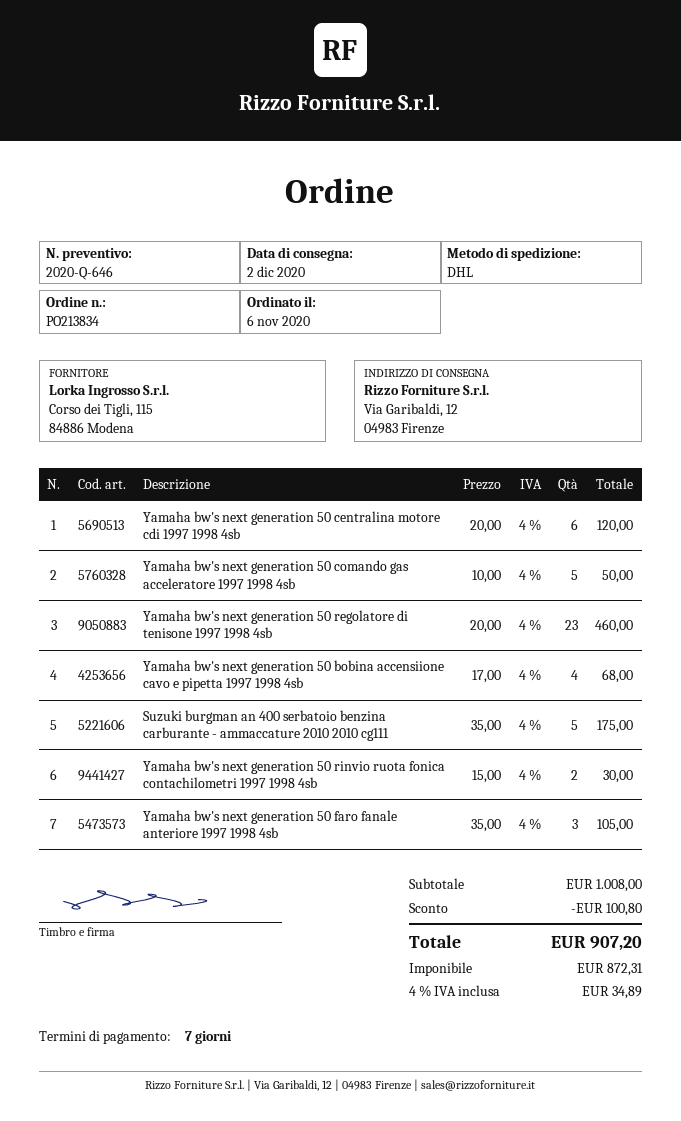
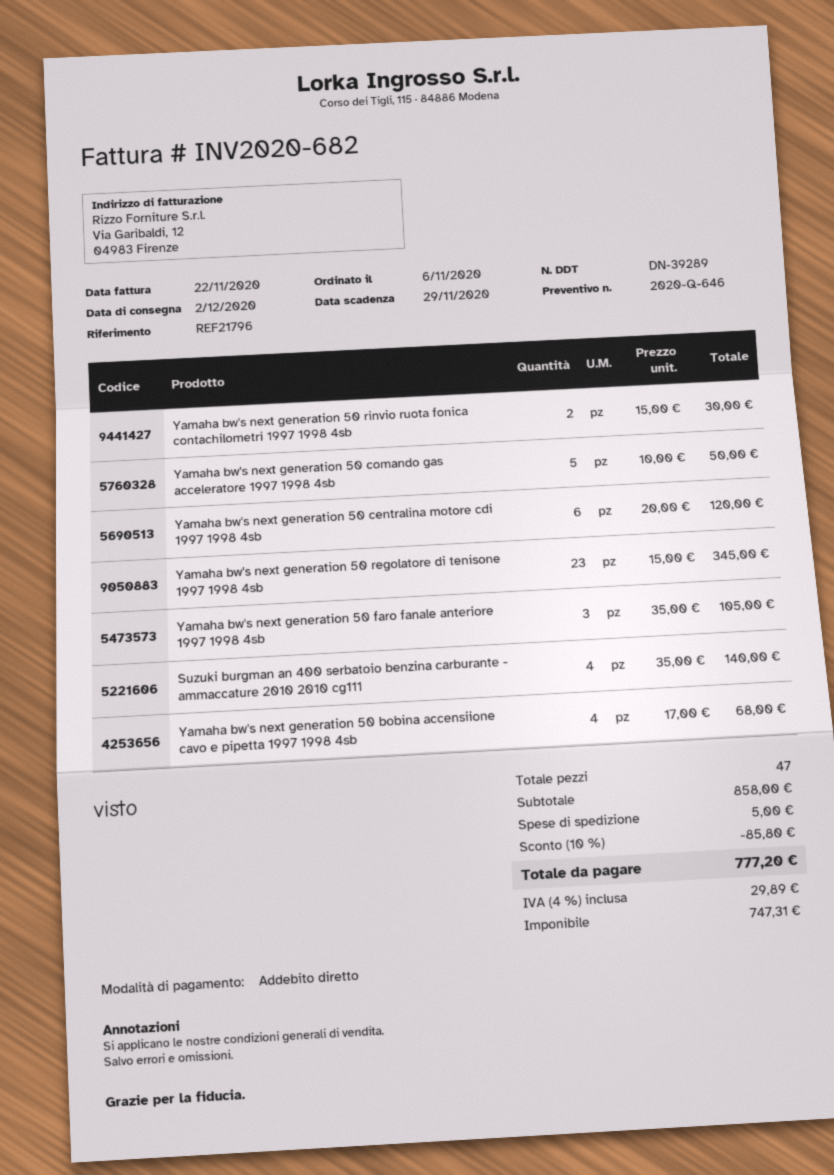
Yamaha bw's next generation 50 regolatore di tenisone 1997 1998 4sb: 23 x 20.00 = 460.00 -> 23 x 15.00 = 345.00
Suzuki burgman an 400 serbatoio benzina carburante - ammaccature 2010 2010 cg111: 5 x 35.00 = 175.00 -> 4 x 35.00 = 140.00
subtotal: 1008.00 -> 858.00
discount: 100.80 -> 85.80
shipping: none -> 5.00
net: 872.31 -> 747.31
tax: 4% = 34.89 -> 4% = 29.89
total: 907.20 -> 777.20

